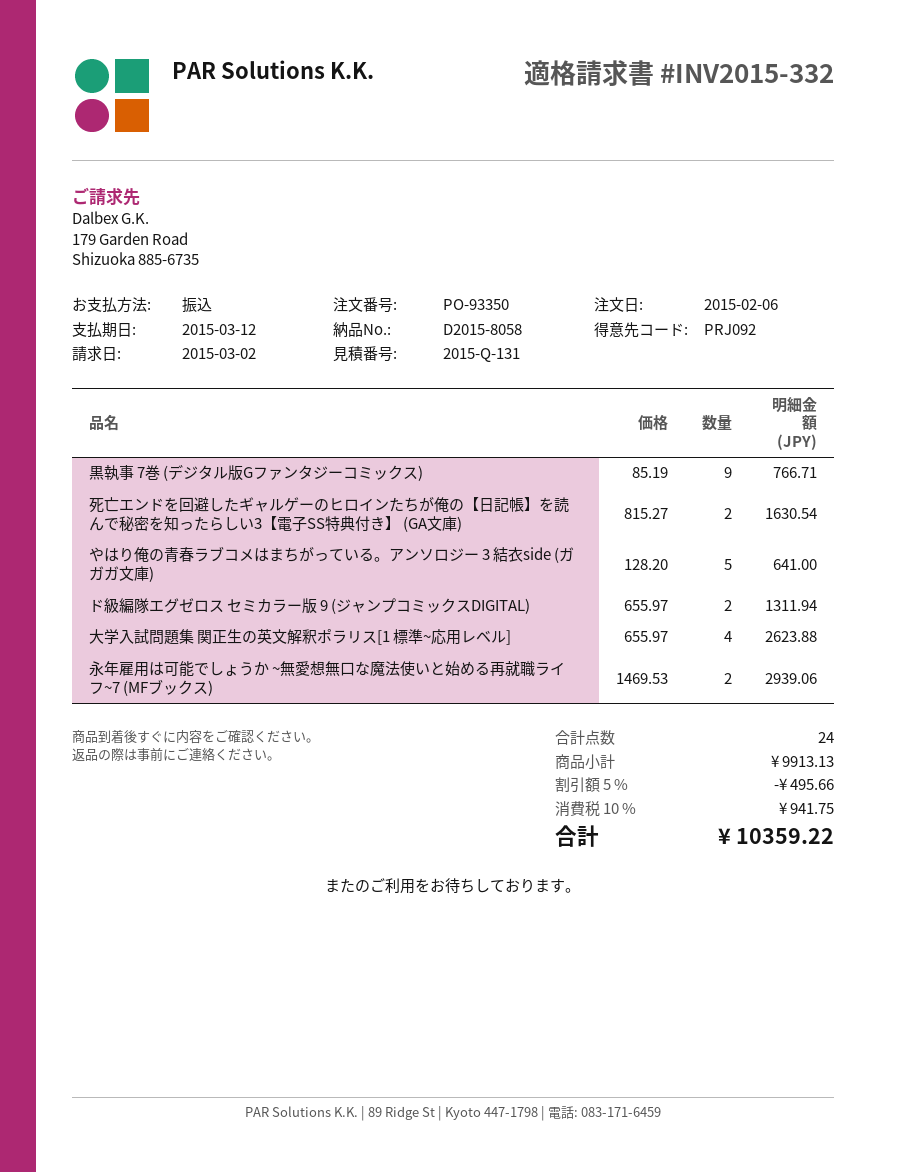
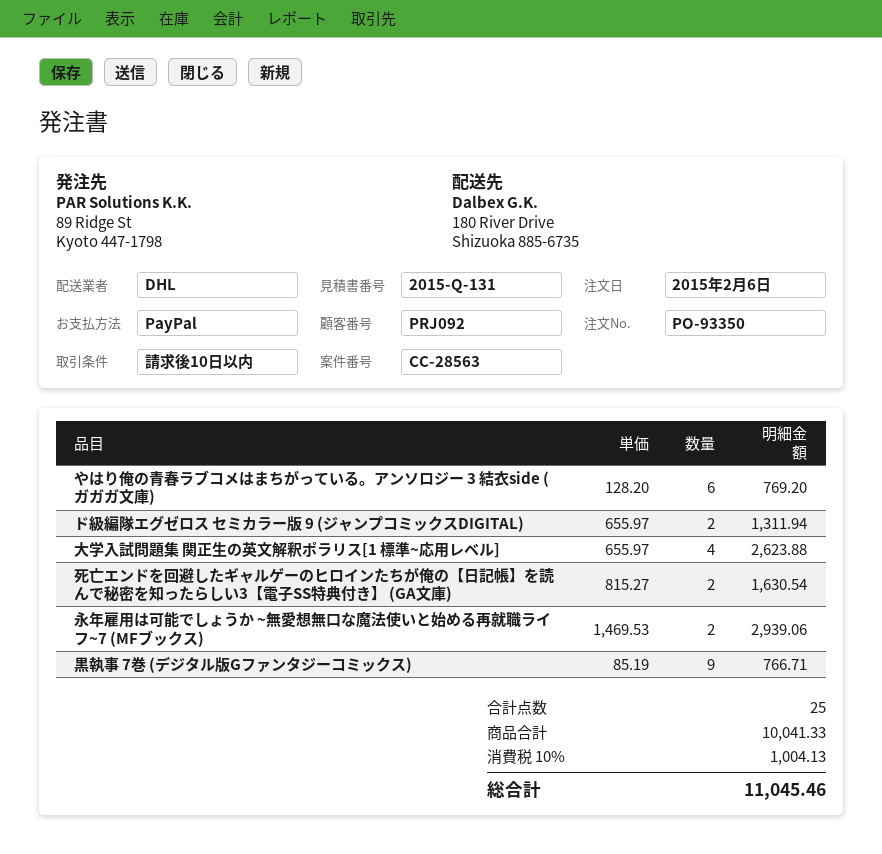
payment method: bank transfer -> PayPal
やはり俺の青春ラブコメはまちがっている。アンソロジー 3 結衣side (ガガガ文庫): 5 x 128.20 = 641.00 -> 6 x 128.20 = 769.20
total quantity: 24 -> 25
subtotal: 9913.13 -> 10041.33
discount: 5% = 495.66 -> none
tax: 10% = 941.75 -> 10% = 1004.13
total: 10359.22 -> 11045.46

